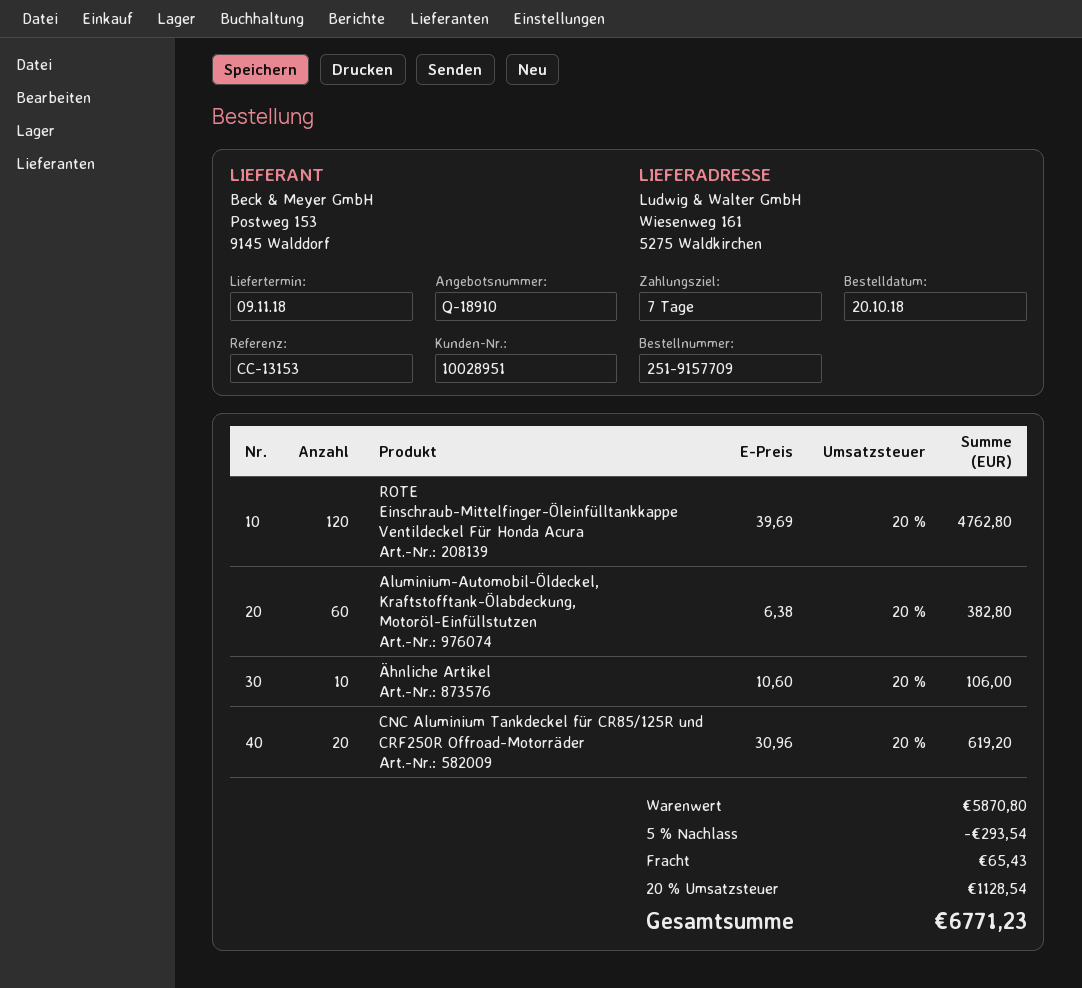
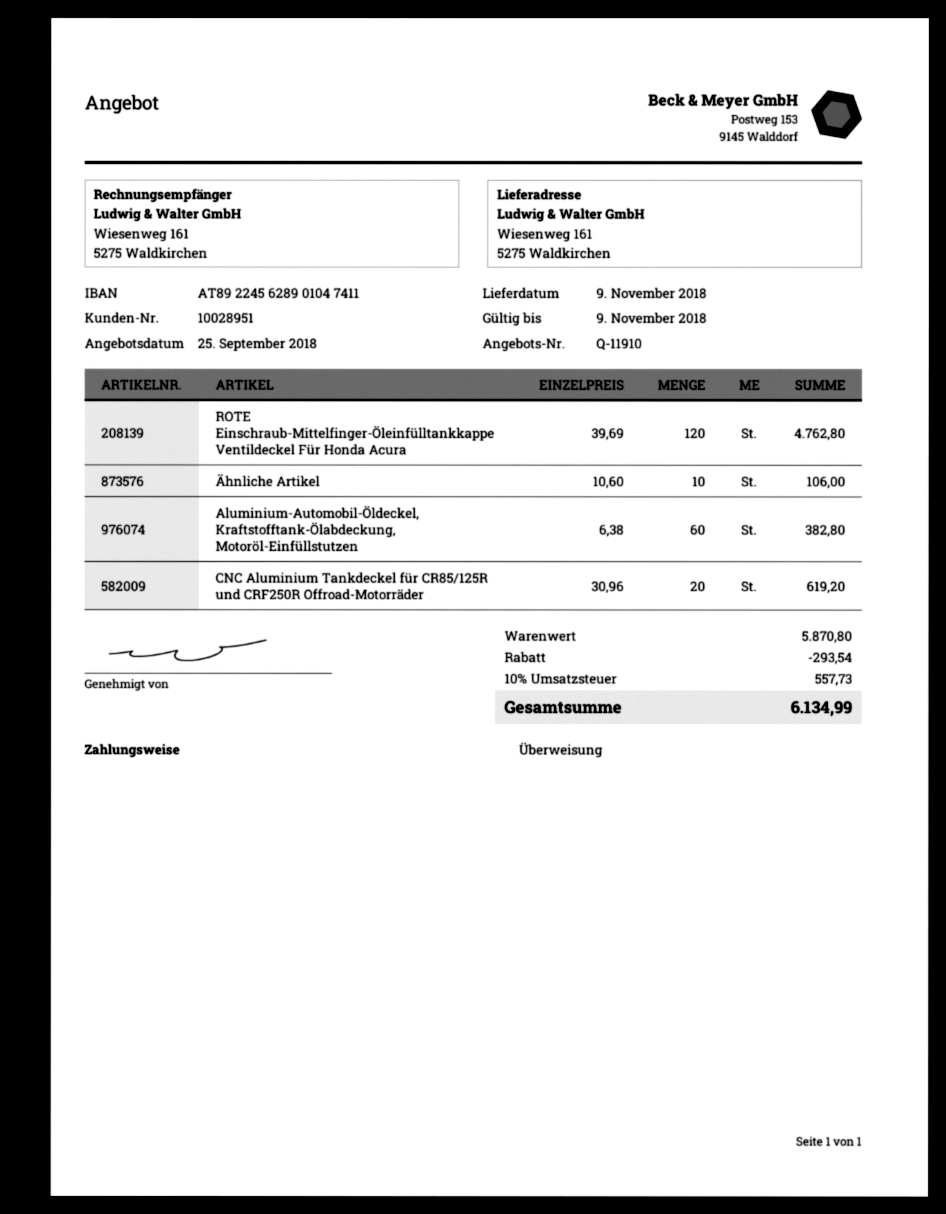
quote number: Q-18910 -> Q-11910
shipping: 65.43 -> none
tax: 20% = 1128.54 -> 10% = 557.73
total: 6771.23 -> 6134.99

